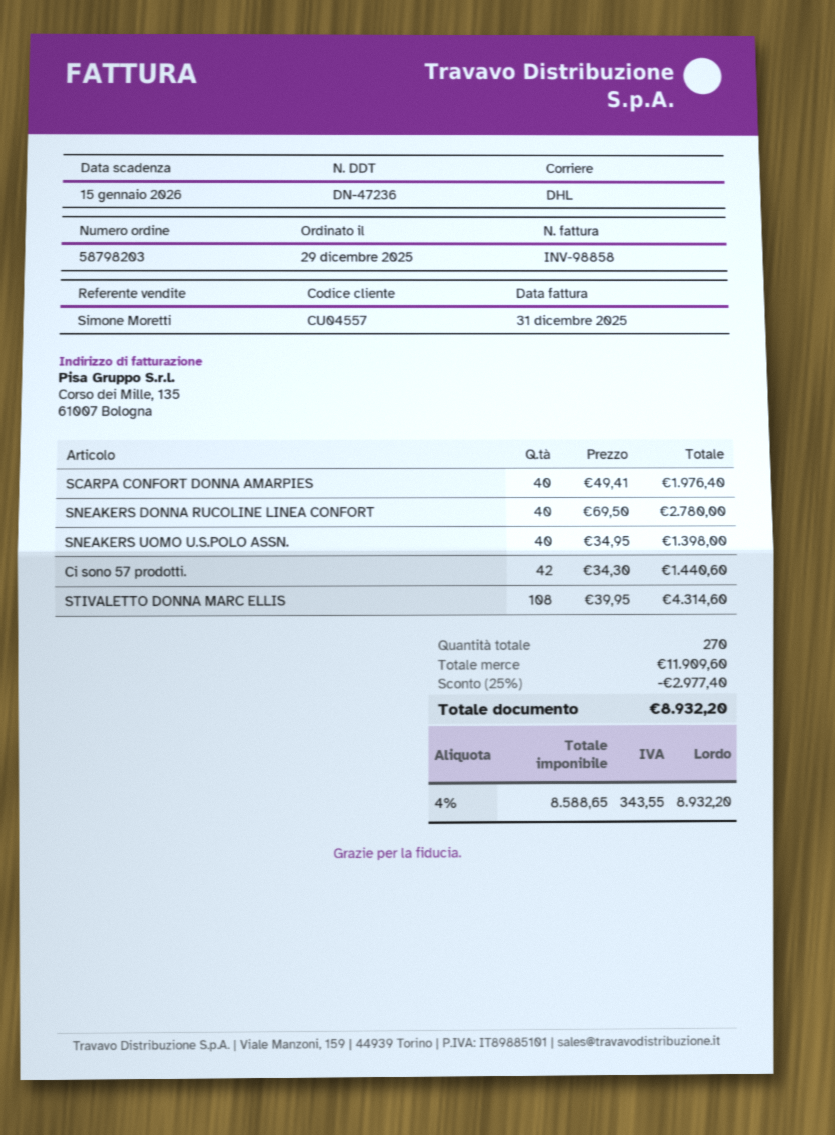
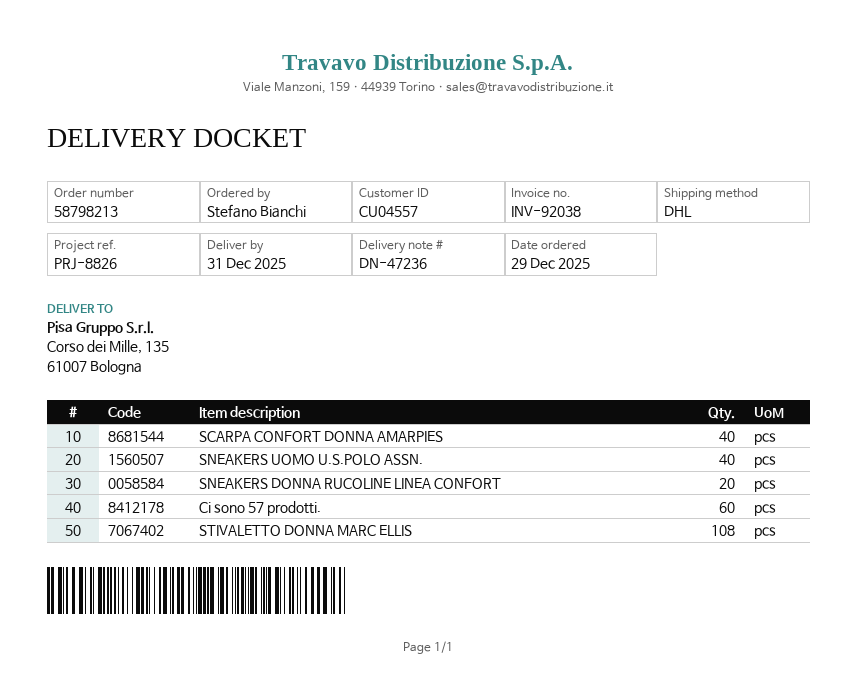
order number: 58798203 -> 58798213
invoice number: INV-98858 -> INV-92038
SNEAKERS DONNA RUCOLINE LINEA CONFORT: 40 -> 20
Ci sono 57 prodotti.: 42 -> 60

